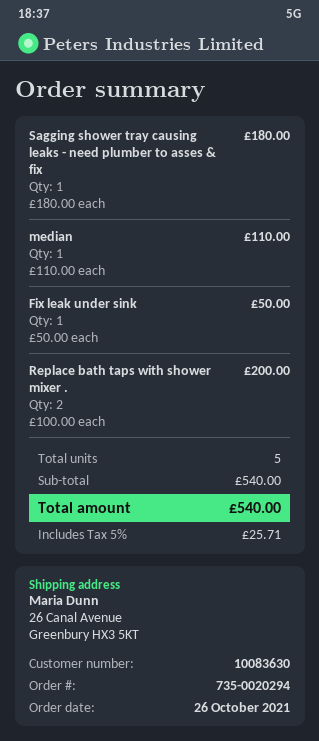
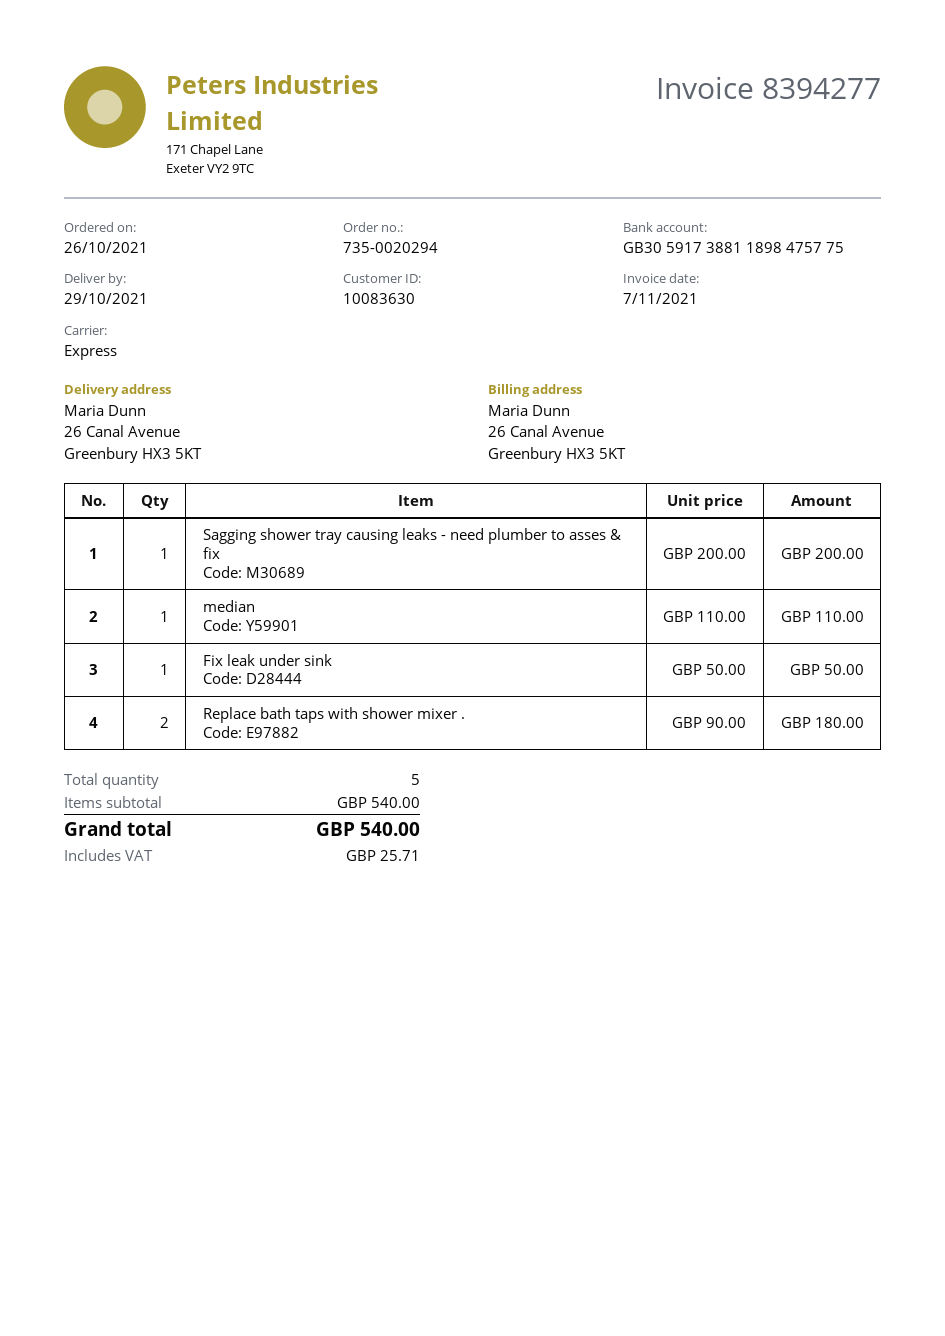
Sagging shower tray causing leaks - need plumber to asses & fix: 1 x 180.00 = 180.00 -> 1 x 200.00 = 200.00
Replace bath taps with shower mixer .: 2 x 100.00 = 200.00 -> 2 x 90.00 = 180.00

